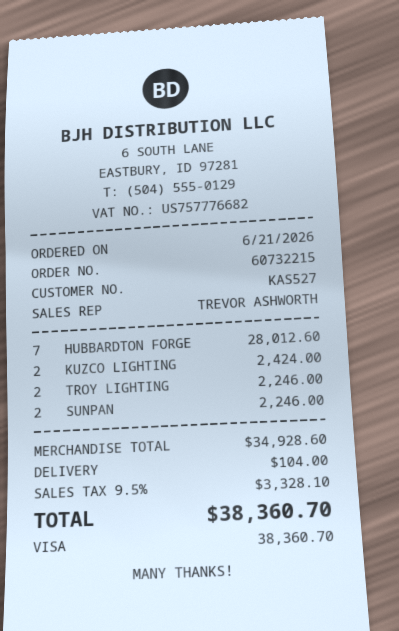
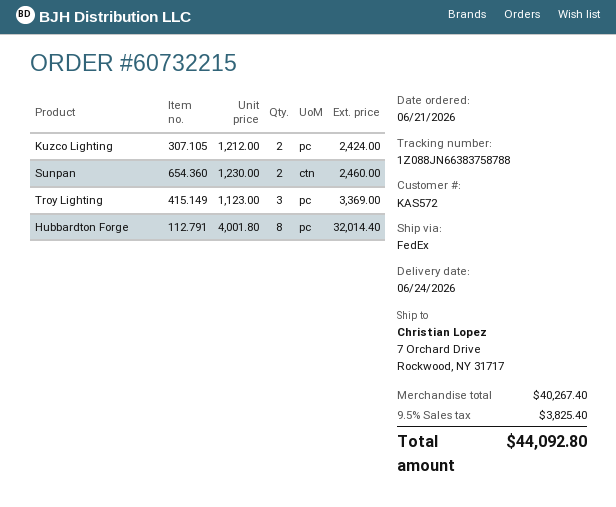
customer number: KAS527 -> KAS572
HUBBARDTON FORGE: 7 for 28012.60 -> 8 for 32014.40
TROY LIGHTING: 2 for 2246.00 -> 3 for 3369.00
SUNPAN: 2 for 2246.00 -> 2 for 2460.00
subtotal: 34928.60 -> 40267.40
shipping: 104.00 -> none
tax: 9.5% = 3328.10 -> 9.5% = 3825.40
total: 38360.70 -> 44092.80

